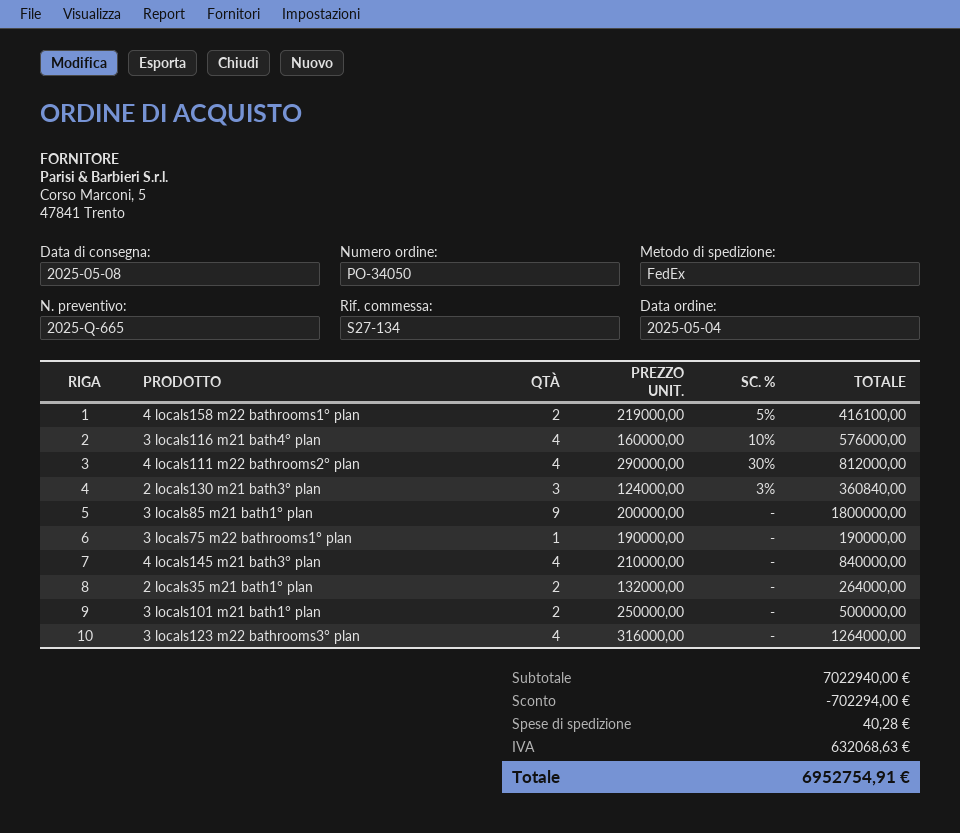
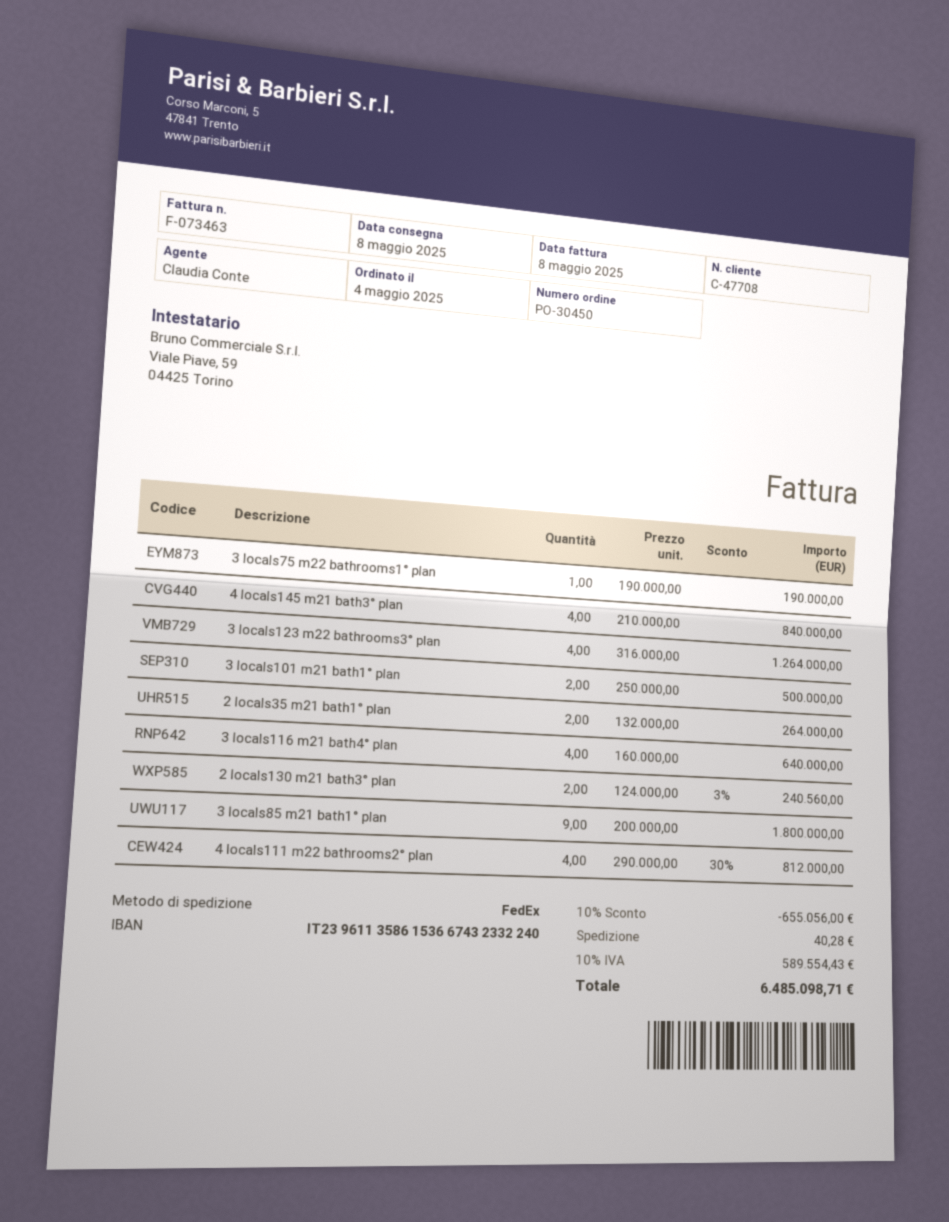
order number: PO-34050 -> PO-30450
4 locals158 m22 bathrooms1° plan: 2 x 219000.00 - 5% = 416100.00 -> none
3 locals116 m21 bath4° plan: 4 x 160000.00 - 10% = 576000.00 -> 4 x 160000.00 = 640000.00
2 locals130 m21 bath3° plan: 3 x 124000.00 - 3% = 360840.00 -> 2 x 124000.00 - 3% = 240560.00
discount: 702294.00 -> 655056.00
tax: 632068.63 -> 589554.43
total: 6952754.91 -> 6485098.71

